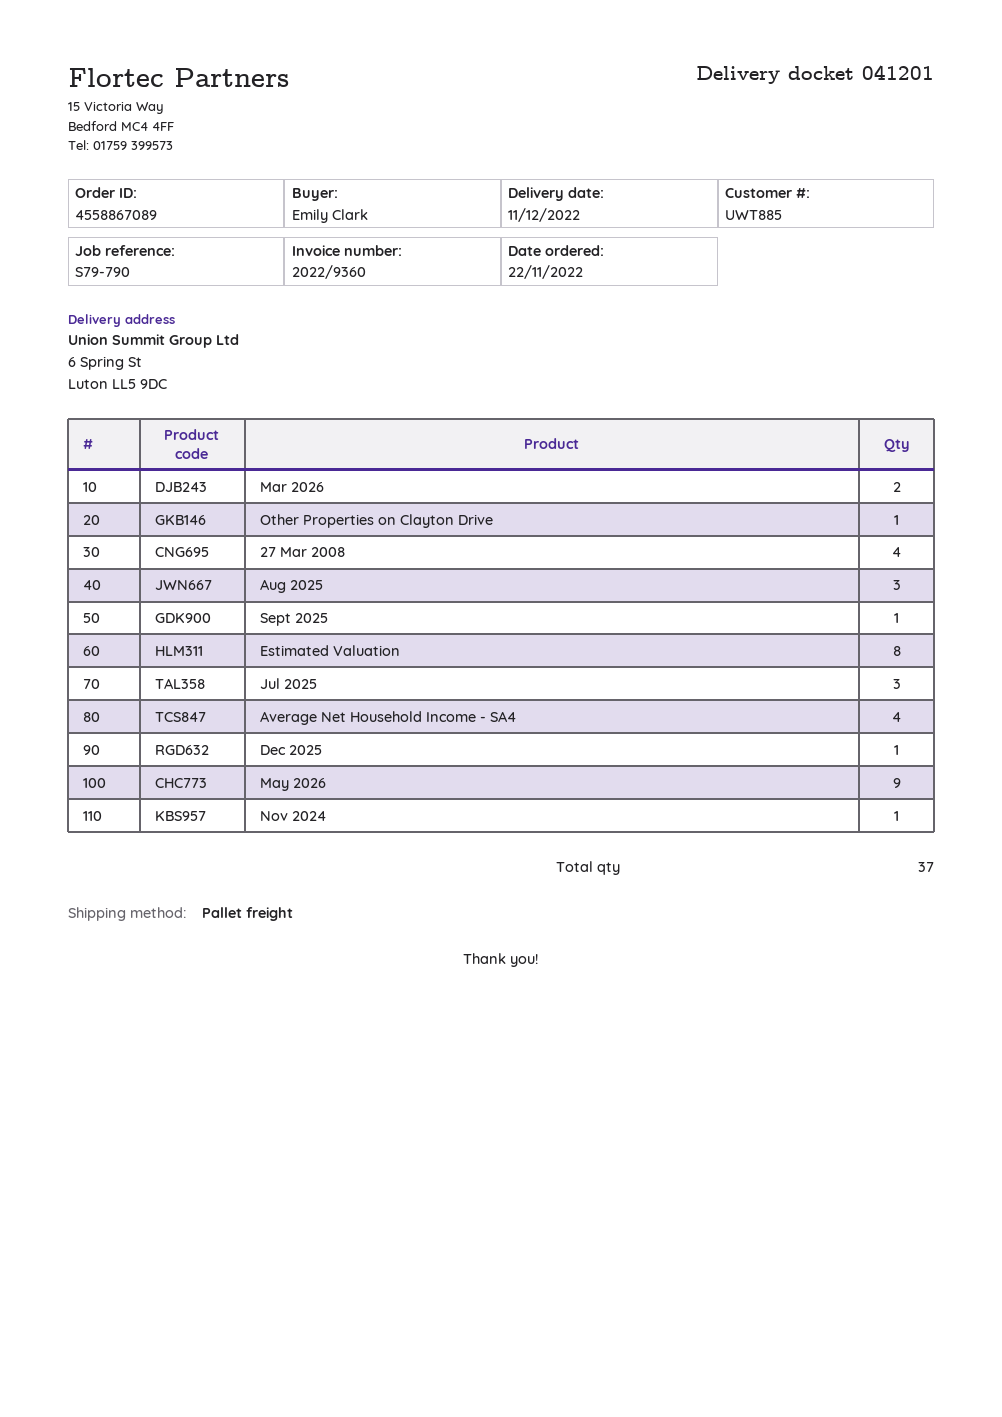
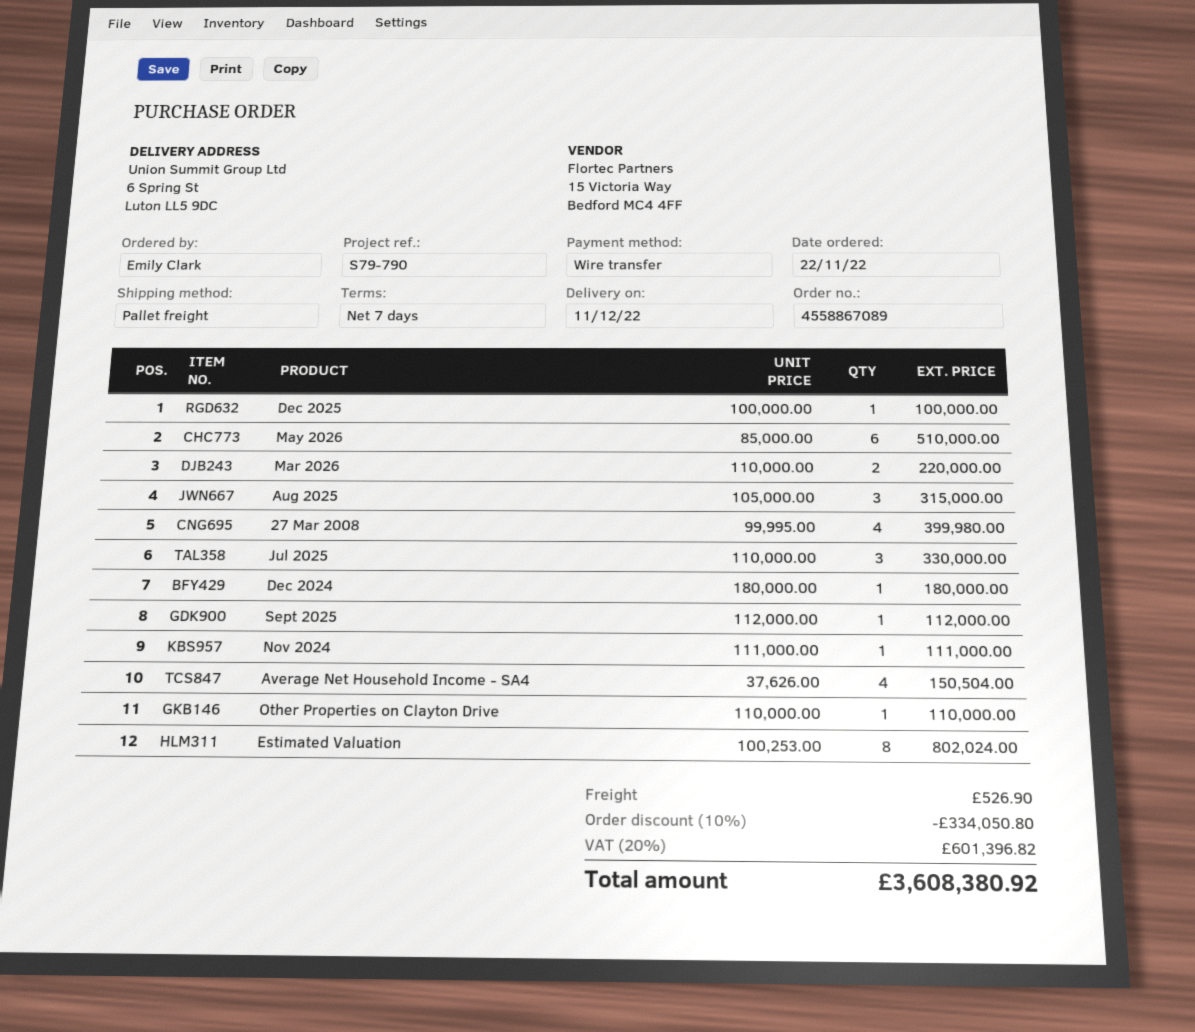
May 2026: 9 -> 6
Dec 2024: none -> 1

